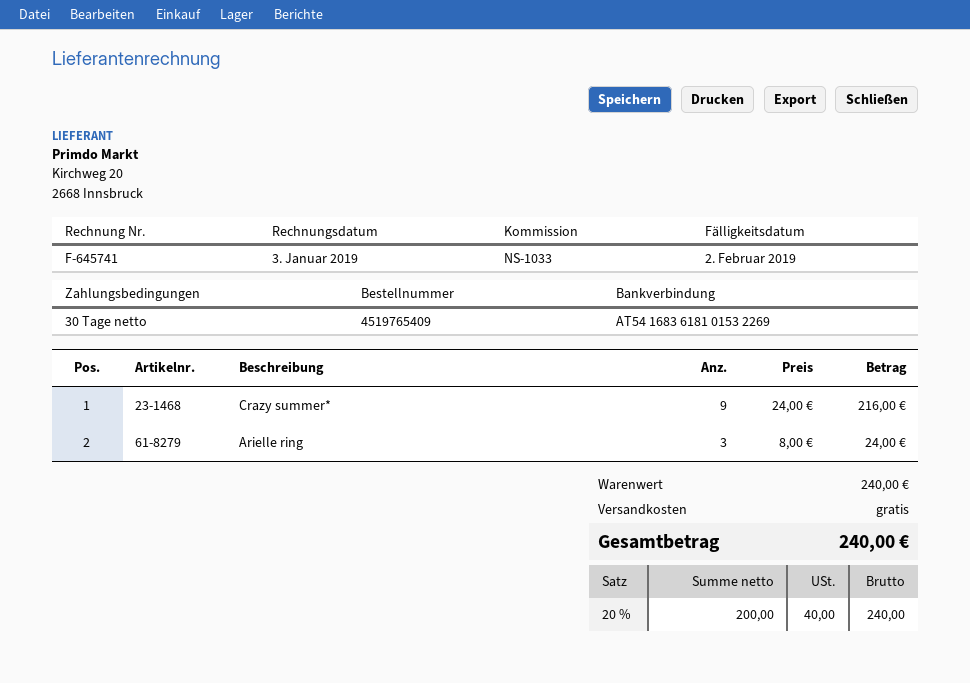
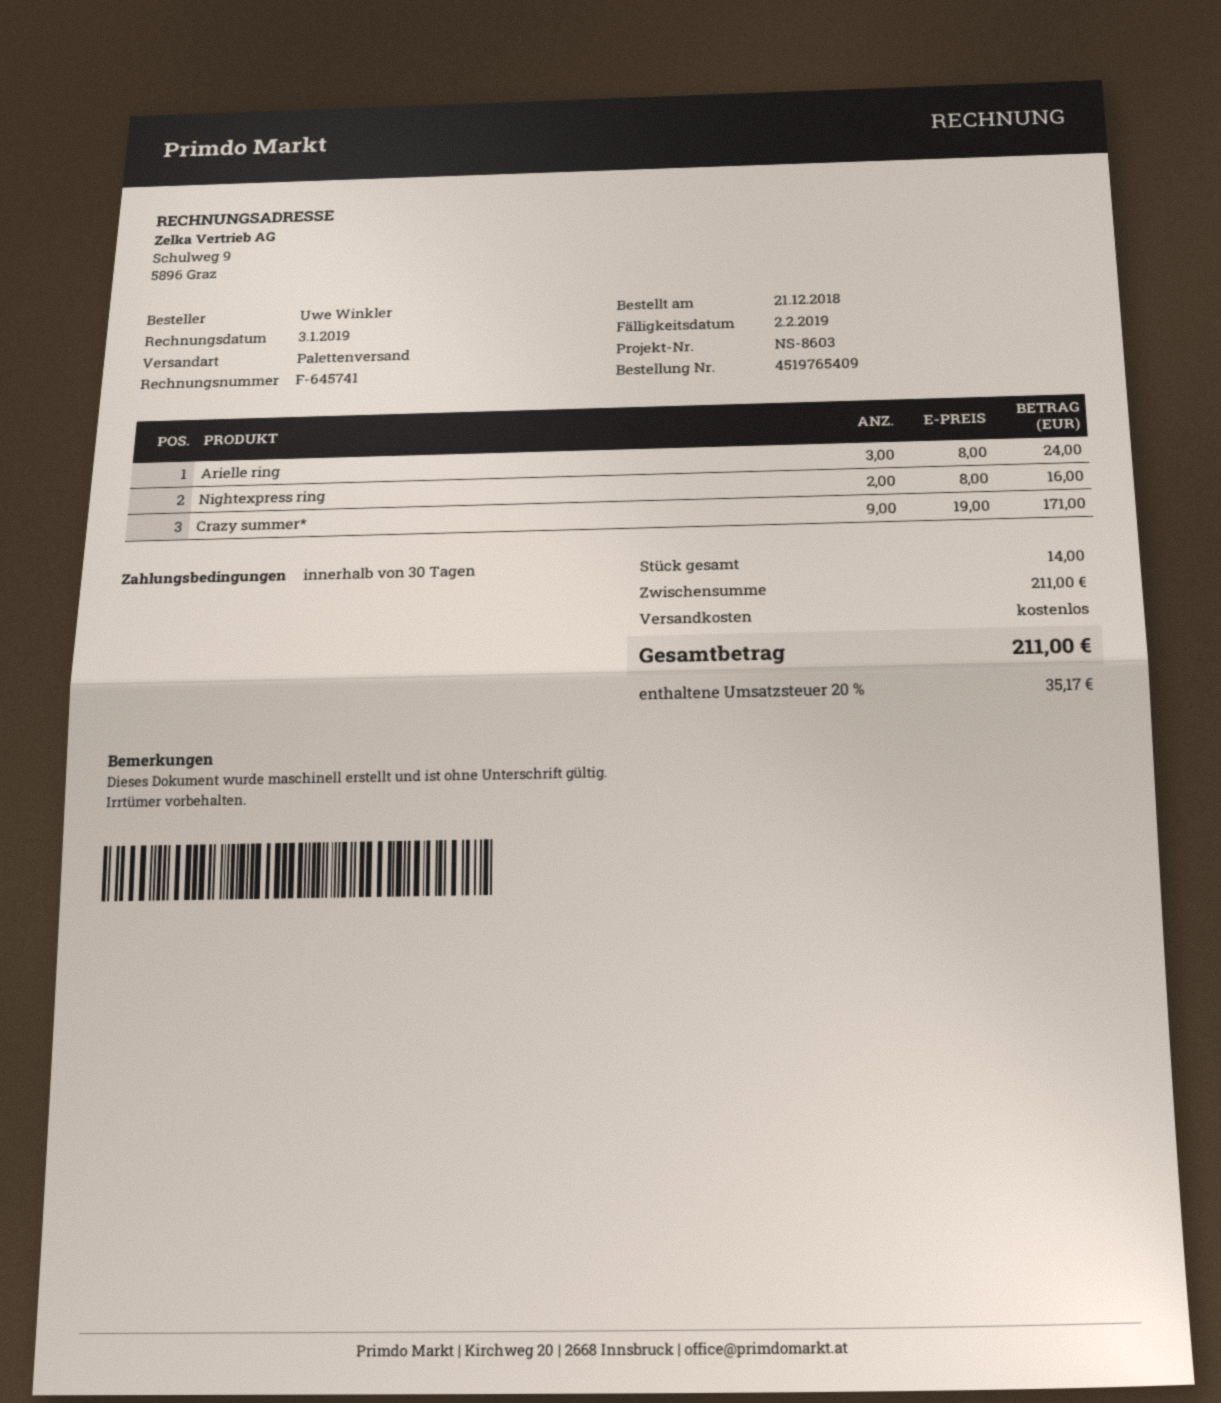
reference: NS-1033 -> NS-8603
Crazy summer*: 9 x 24.00 = 216.00 -> 9 x 19.00 = 171.00
Nightexpress ring: none -> 2 x 8.00 = 16.00
subtotal: 240.00 -> 211.00
tax: 20% = 40.00 -> 20% = 35.17
total: 240.00 -> 211.00

